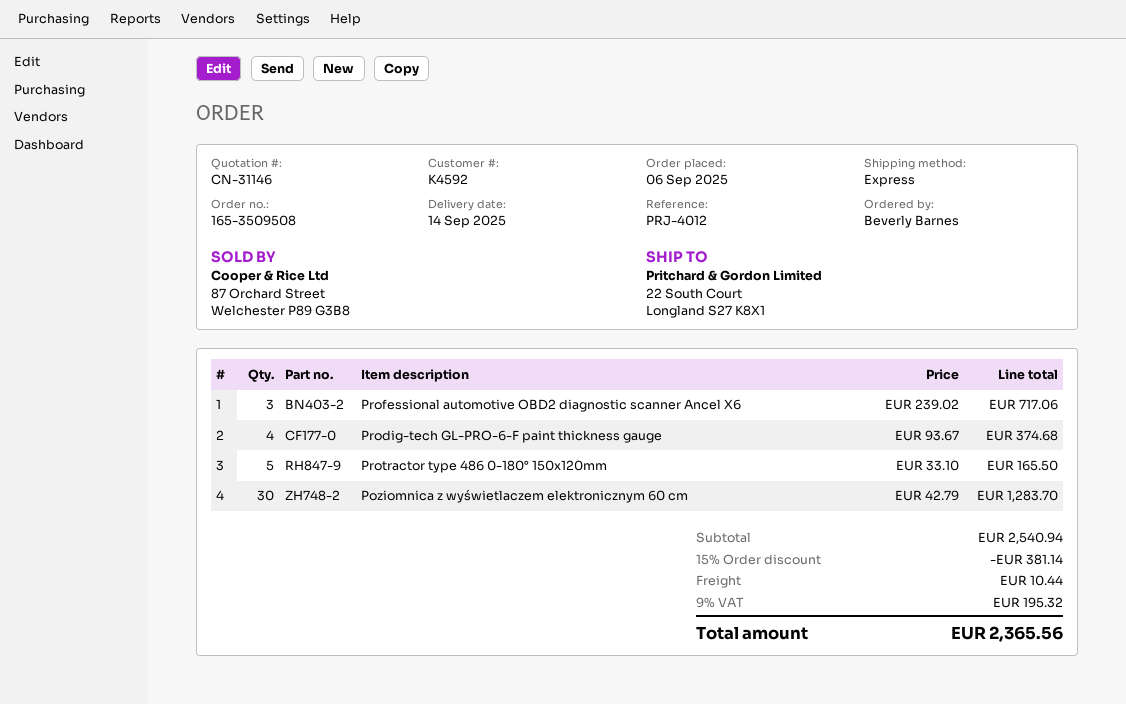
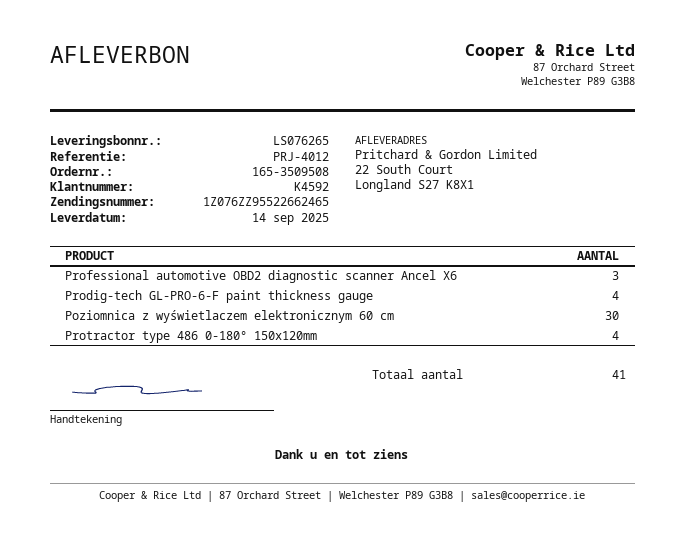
Protractor type 486 0-180° 150x120mm: 5 -> 4

